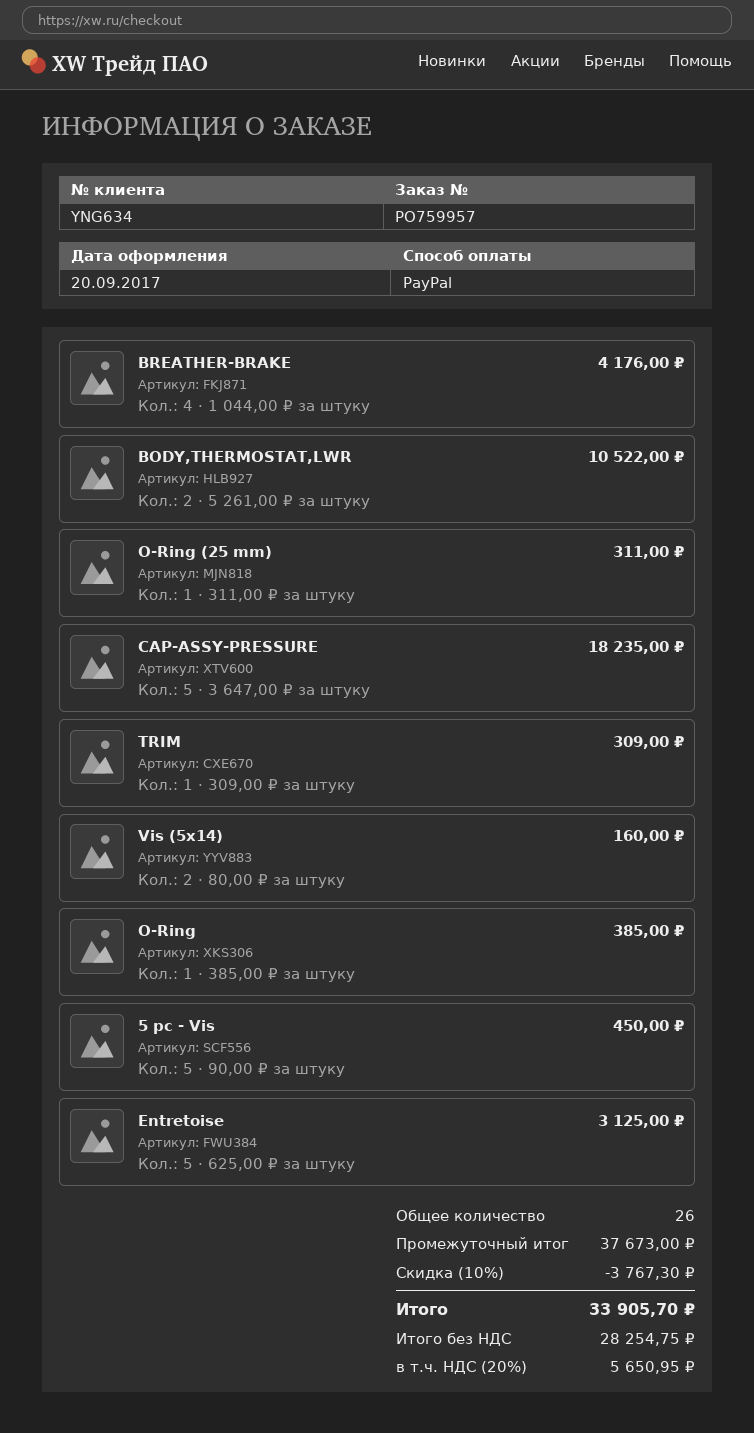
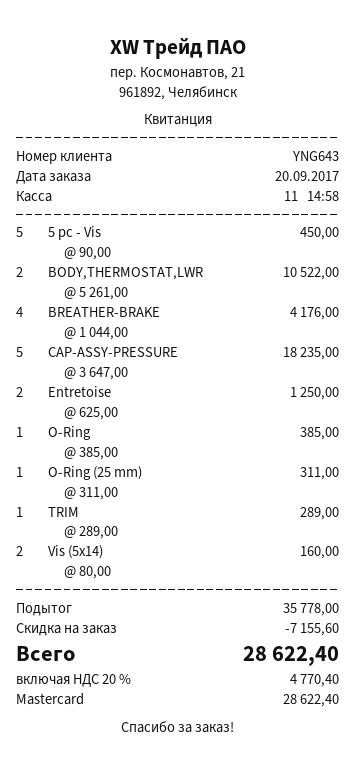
customer number: YNG634 -> YNG643
payment method: PayPal -> Mastercard
TRIM: 1 x 309.00 = 309.00 -> 1 x 289.00 = 289.00
Entretoise: 5 x 625.00 = 3125.00 -> 2 x 625.00 = 1250.00
subtotal: 37673.00 -> 35778.00
discount: 3767.30 -> 7155.60
tax: 20% = 5650.95 -> 20% = 4770.40
total: 33905.70 -> 28622.40

